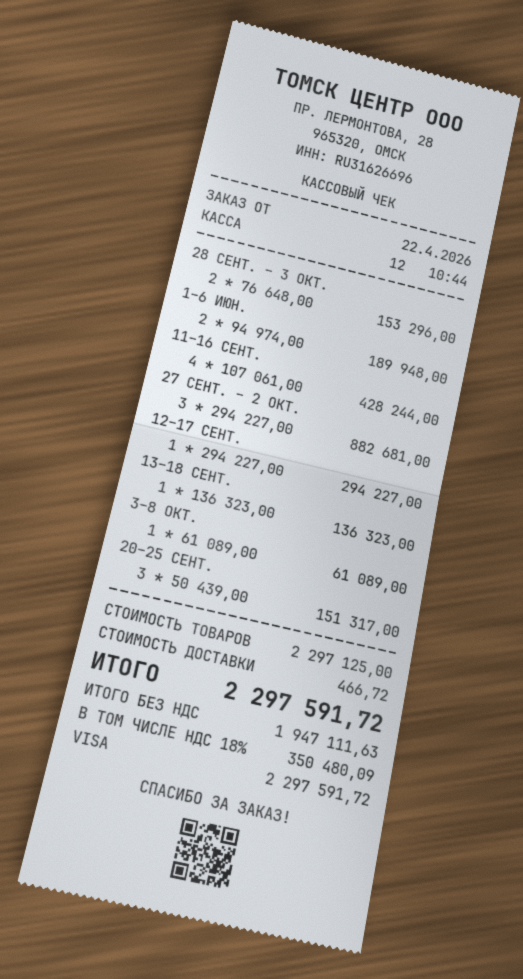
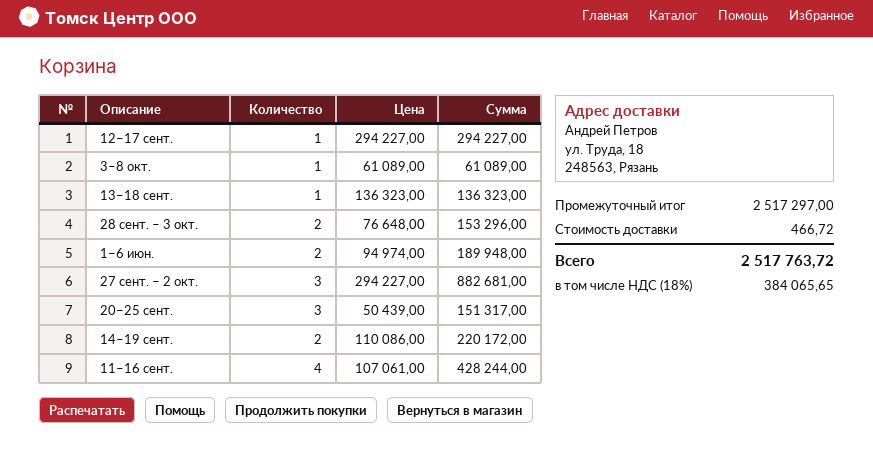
14–19 сент.: none -> 2 x 110086.00 = 220172.00
subtotal: 2297125.00 -> 2517297.00
tax: 18% = 350480.09 -> 18% = 384065.65
total: 2297591.72 -> 2517763.72

